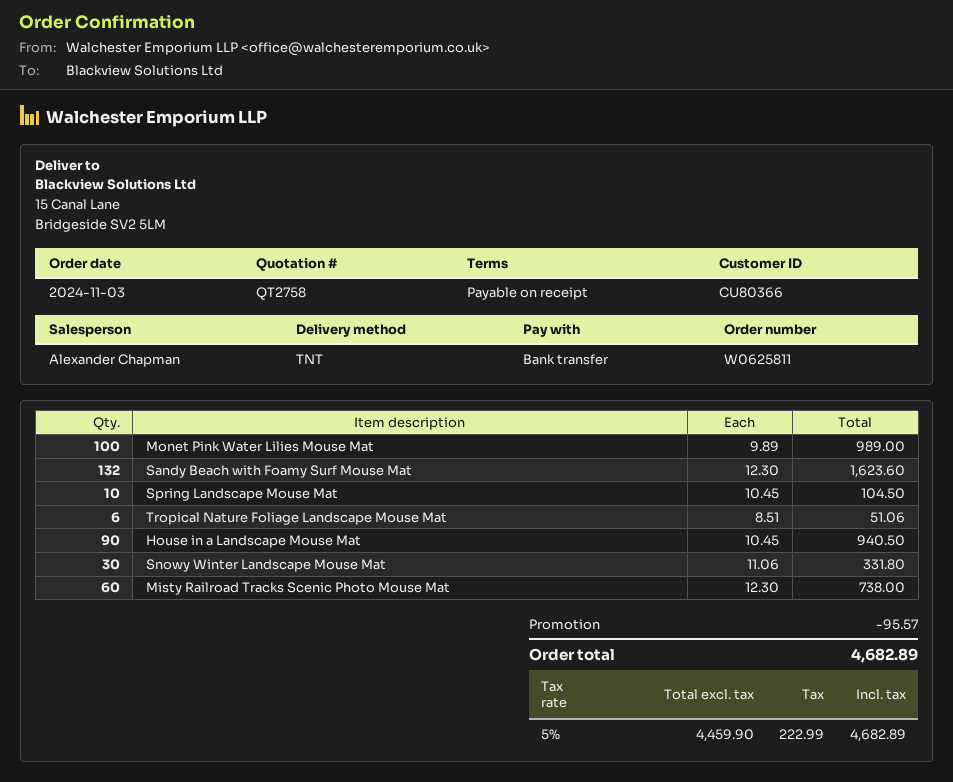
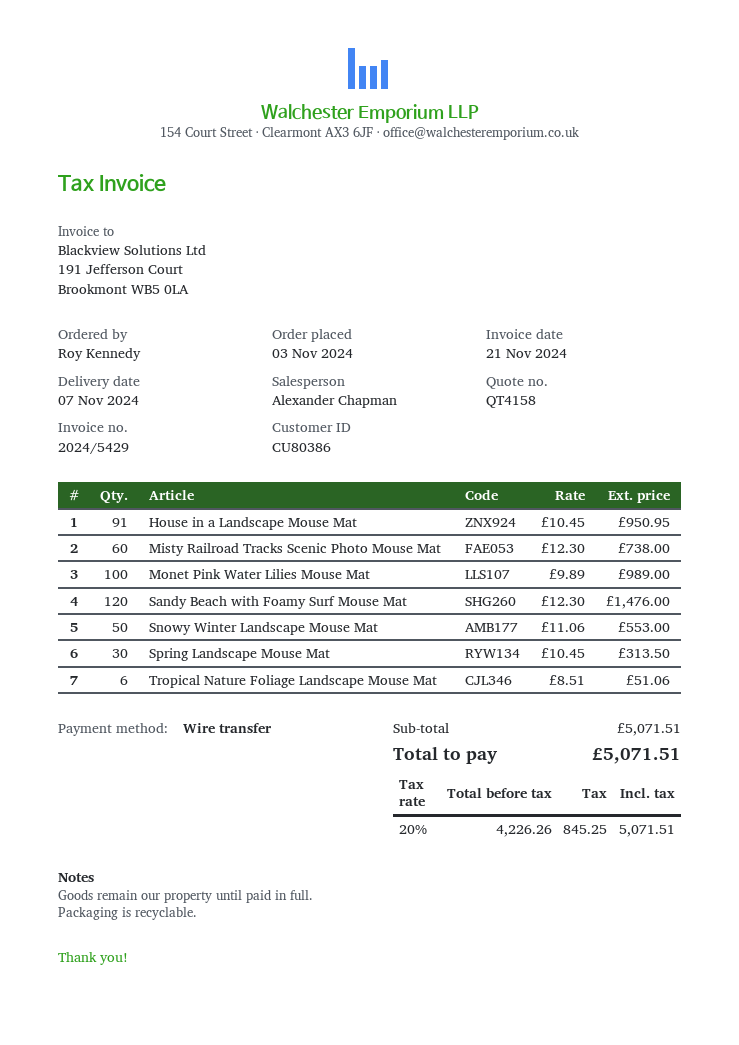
quote number: QT2758 -> QT4158
customer number: CU80366 -> CU80386
Sandy Beach with Foamy Surf Mouse Mat: 132 x 12.30 = 1623.60 -> 120 x 12.30 = 1476.00
Spring Landscape Mouse Mat: 10 x 10.45 = 104.50 -> 30 x 10.45 = 313.50
House in a Landscape Mouse Mat: 90 x 10.45 = 940.50 -> 91 x 10.45 = 950.95
Snowy Winter Landscape Mouse Mat: 30 x 11.06 = 331.80 -> 50 x 11.06 = 553.00
discount: 95.57 -> none
net: 4459.90 -> 4226.26
tax: 5% = 222.99 -> 20% = 845.25
total: 4682.89 -> 5071.51

